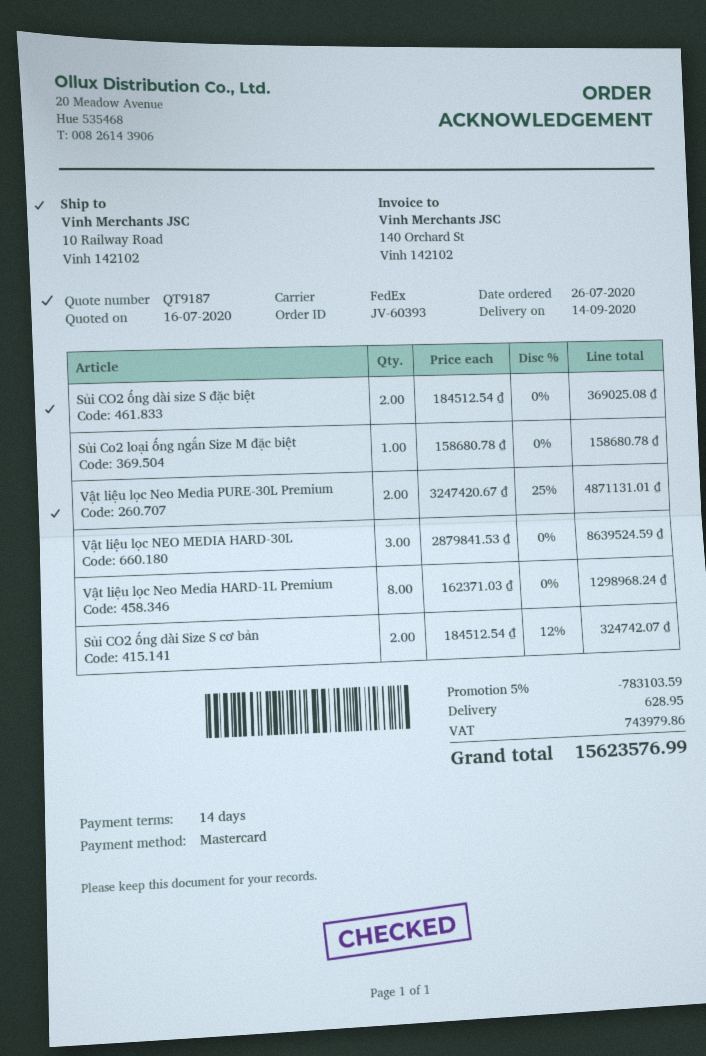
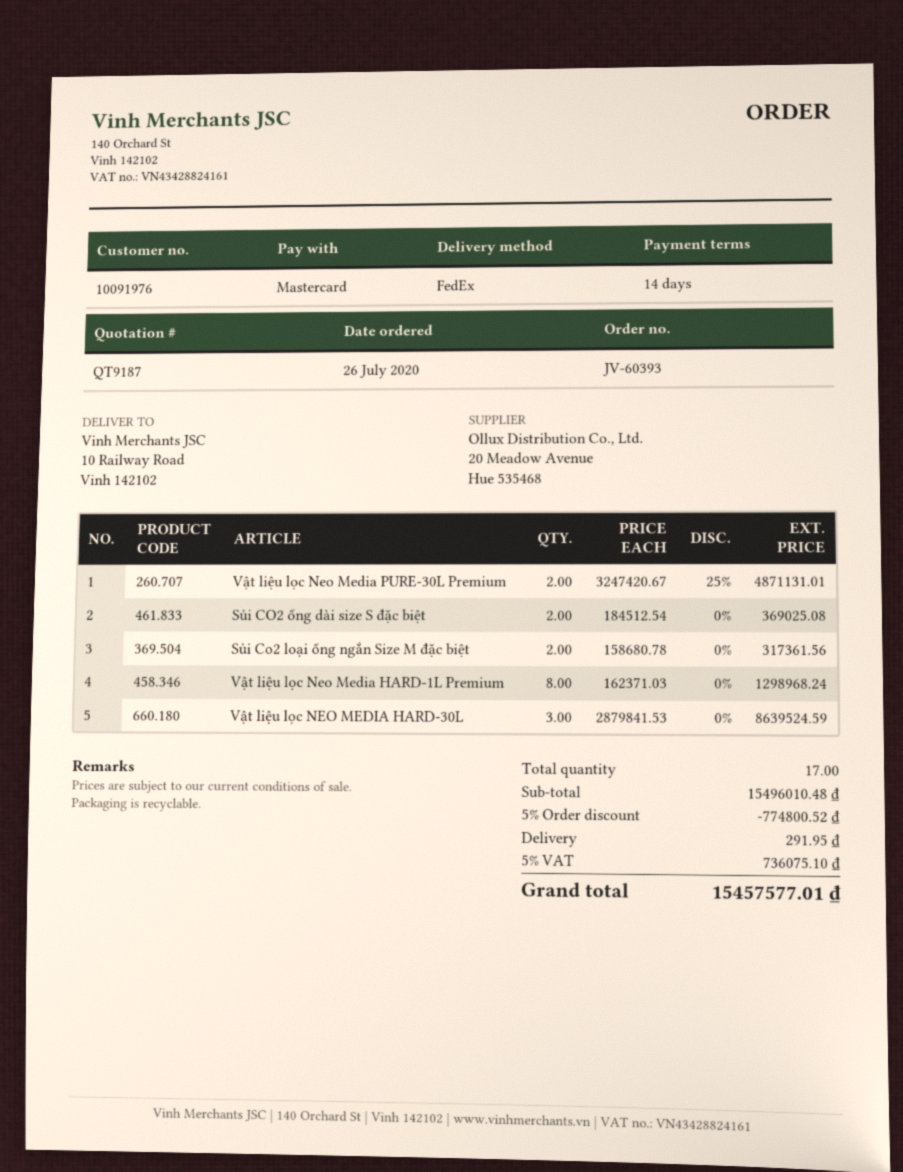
Sủi Co2 loại ống ngắn Size M đặc biệt: 1 x 158680.78 = 158680.78 -> 2 x 158680.78 = 317361.56
Sủi CO2 ống dài Size S cơ bản: 2 x 184512.54 - 12% = 324742.07 -> none
discount: 5% = 783103.59 -> 5% = 774800.52
shipping: 628.95 -> 291.95
tax: 743979.86 -> 736075.10
total: 15623576.99 -> 15457577.01

